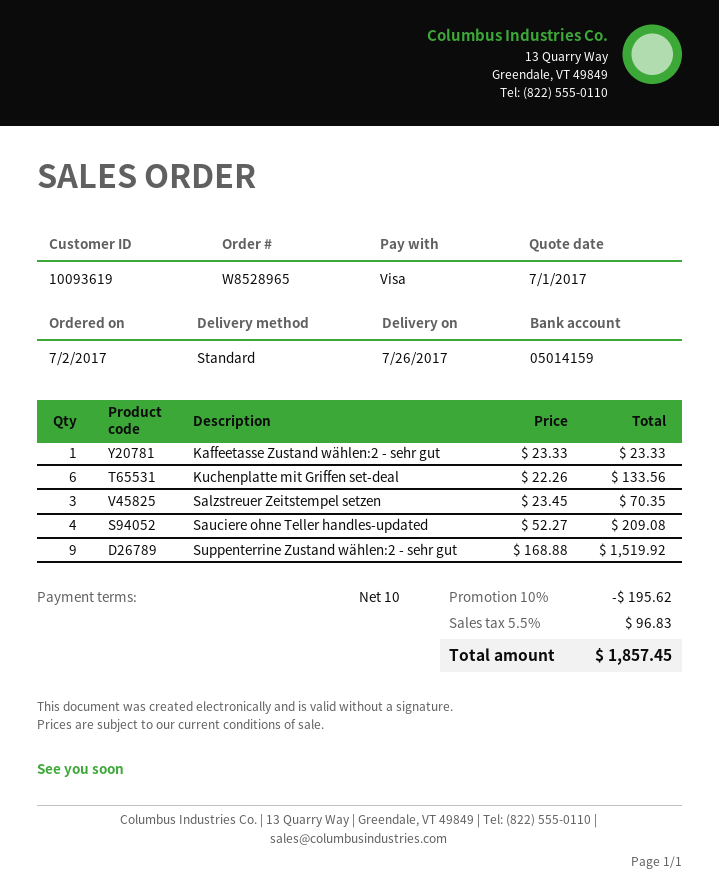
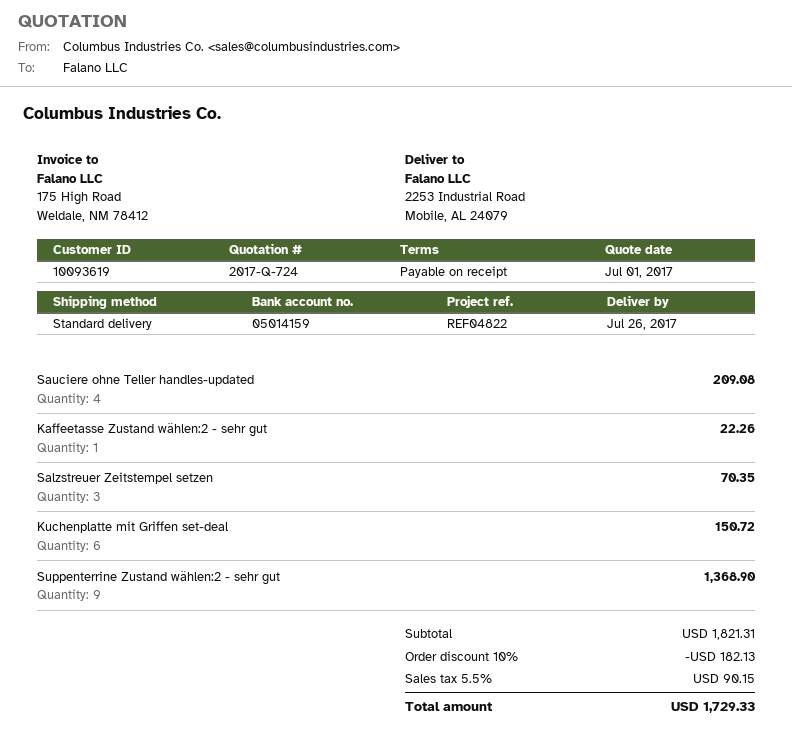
payment terms: 10 days -> on receipt
Kaffeetasse Zustand wählen:2 - sehr gut: 1 for 23.33 -> 1 for 22.26
Kuchenplatte mit Griffen set-deal: 6 for 133.56 -> 6 for 150.72
Suppenterrine Zustand wählen:2 - sehr gut: 9 for 1519.92 -> 9 for 1368.90
discount: 10% = 195.62 -> 10% = 182.13
tax: 5.5% = 96.83 -> 5.5% = 90.15
total: 1857.45 -> 1729.33

